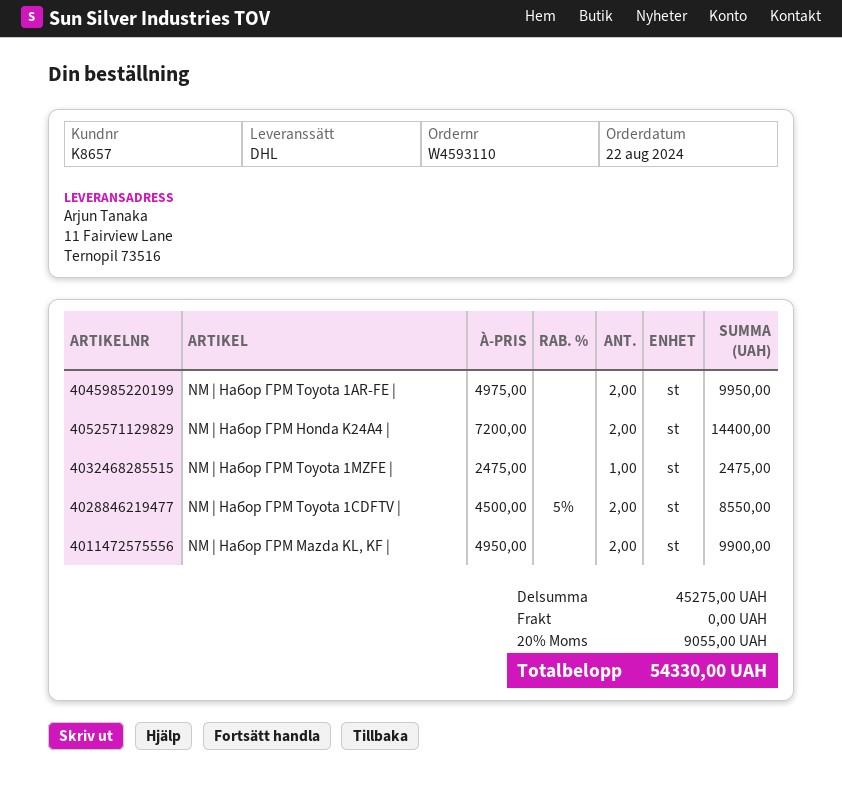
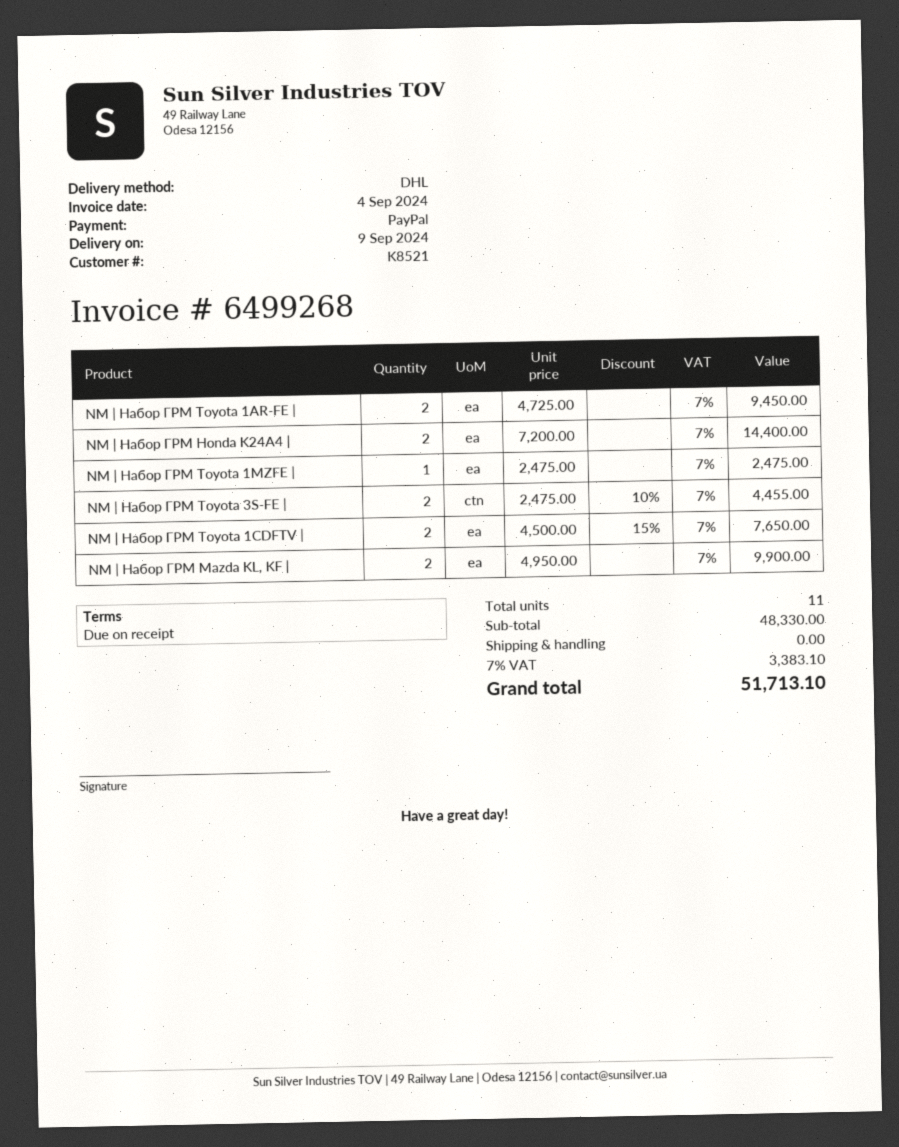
customer number: K8657 -> K8521
NM | Набор ГРМ Toyota 1AR-FE |: 2 x 4975.00 = 9950.00 -> 2 x 4725.00 = 9450.00
NM | Набор ГРМ Toyota 1CDFTV |: 2 x 4500.00 - 5% = 8550.00 -> 2 x 4500.00 - 15% = 7650.00
NM | Набор ГРМ Toyota 3S-FE |: none -> 2 x 2475.00 - 10% = 4455.00
subtotal: 45275.00 -> 48330.00
tax: 20% = 9055.00 -> 7% = 3383.10
total: 54330.00 -> 51713.10

